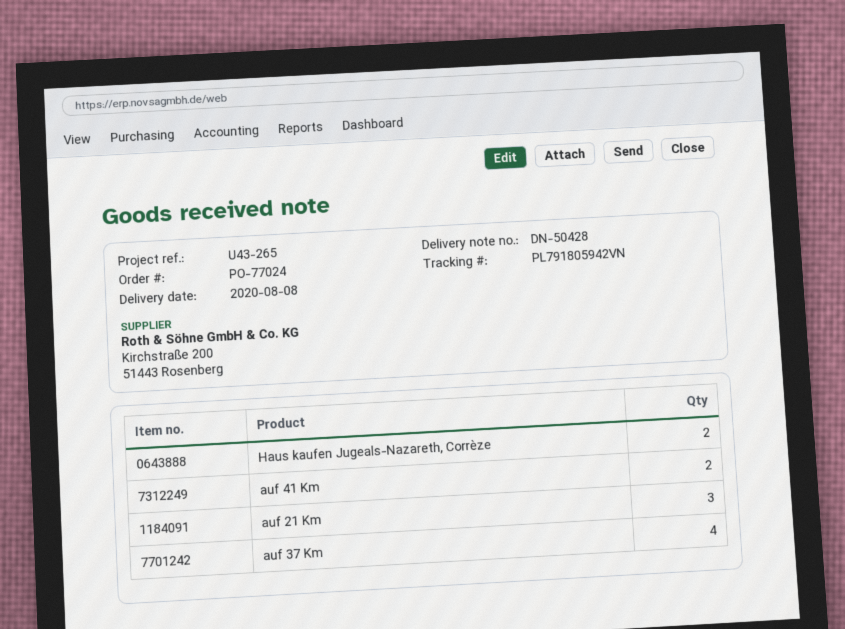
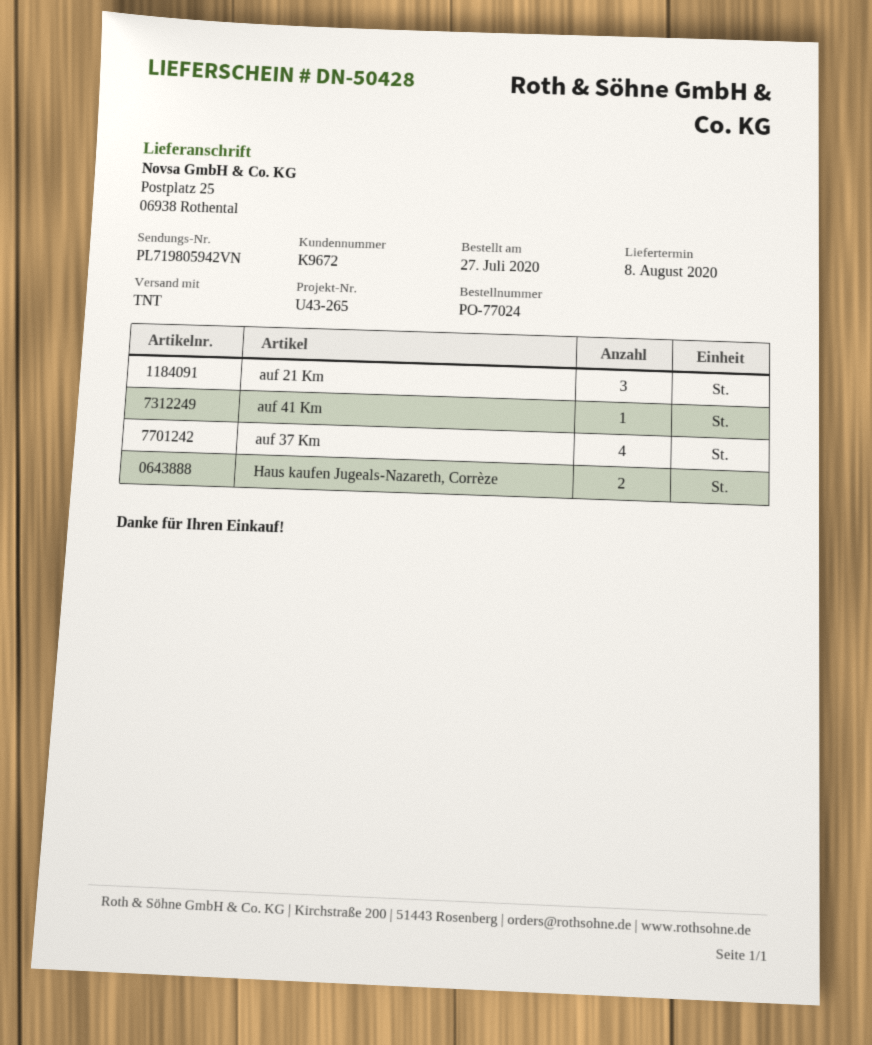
tracking number: PL791805942VN -> PL719805942VN
auf 41 Km: 2 -> 1

